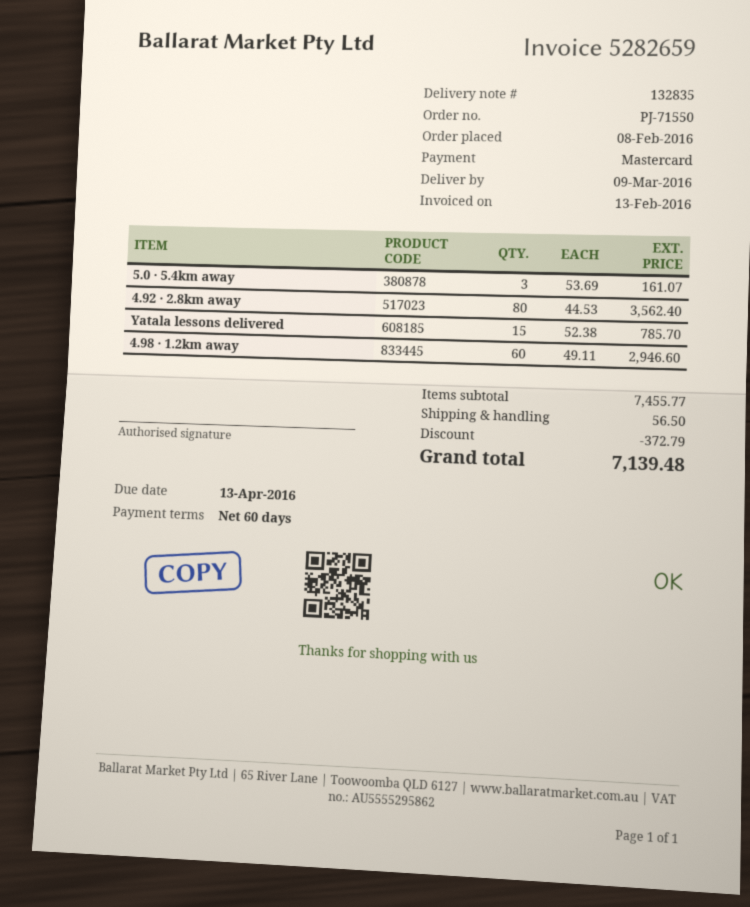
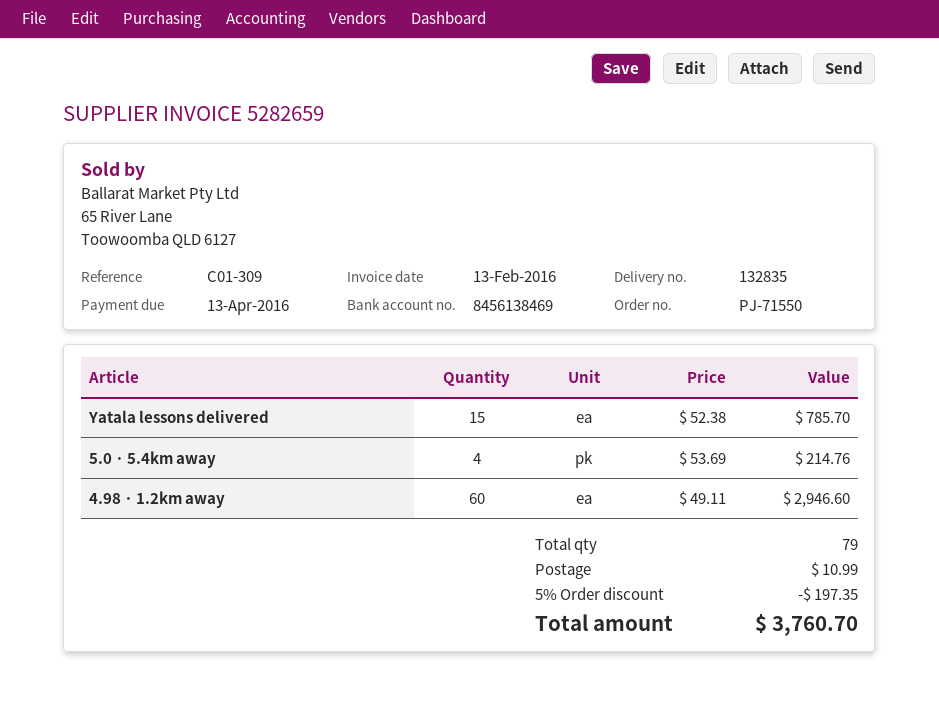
5.0 · 5.4km away: 3 x 53.69 = 161.07 -> 4 x 53.69 = 214.76
4.92 · 2.8km away: 80 x 44.53 = 3562.40 -> none
discount: 372.79 -> 197.35
shipping: 56.50 -> 10.99
total: 7139.48 -> 3760.70

